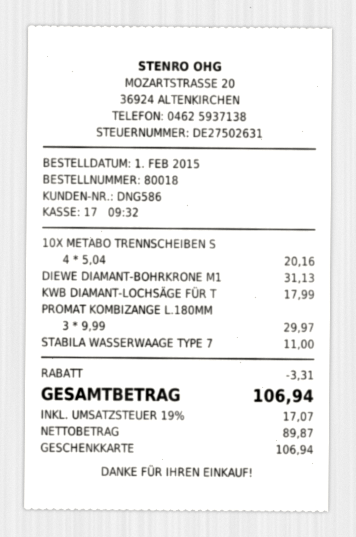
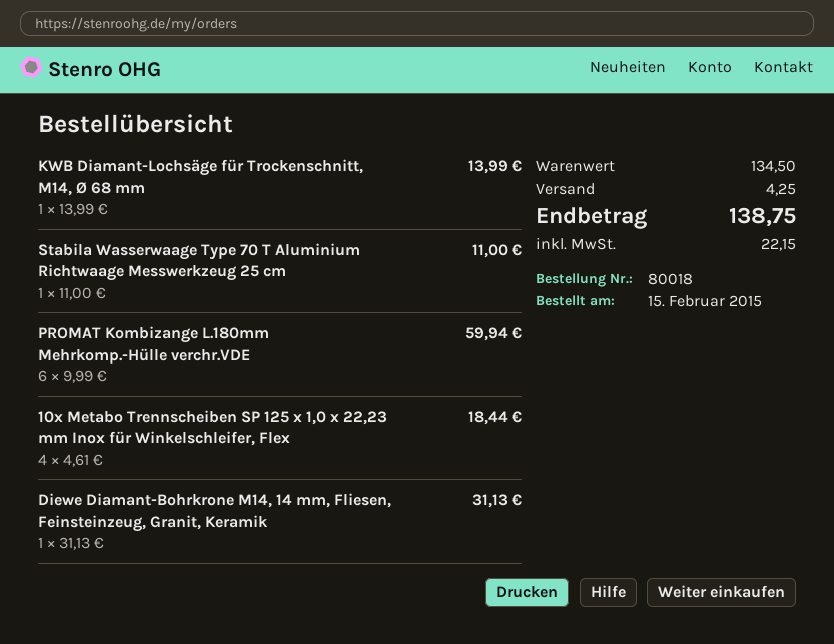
order date: 2015-02-01 -> 2015-02-15
10X METABO TRENNSCHEIBEN S: 4 x 5.04 = 20.16 -> 4 x 4.61 = 18.44
KWB DIAMANT-LOCHSÄGE FÜR T: 1 x 17.99 = 17.99 -> 1 x 13.99 = 13.99
PROMAT KOMBIZANGE L.180MM: 3 x 9.99 = 29.97 -> 6 x 9.99 = 59.94
discount: 3.31 -> none
shipping: none -> 4.25
tax: 17.07 -> 22.15
total: 106.94 -> 138.75

